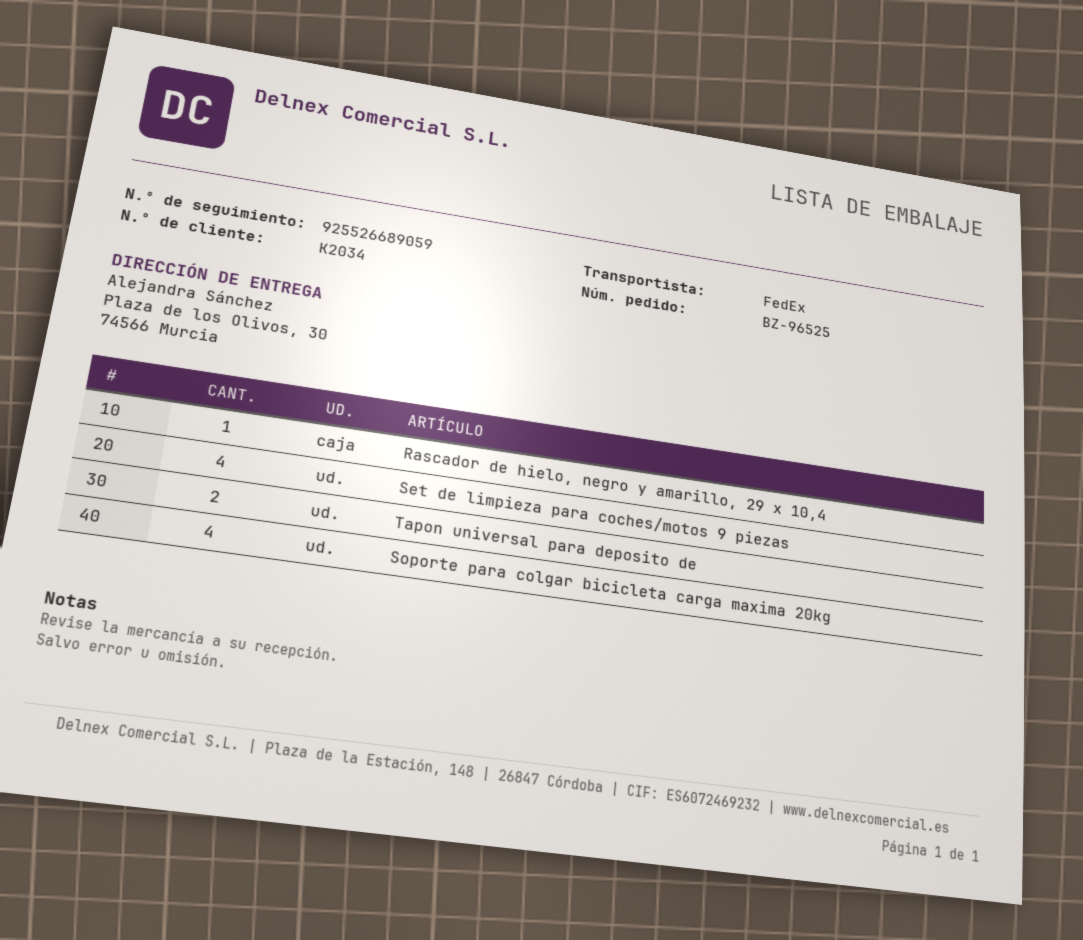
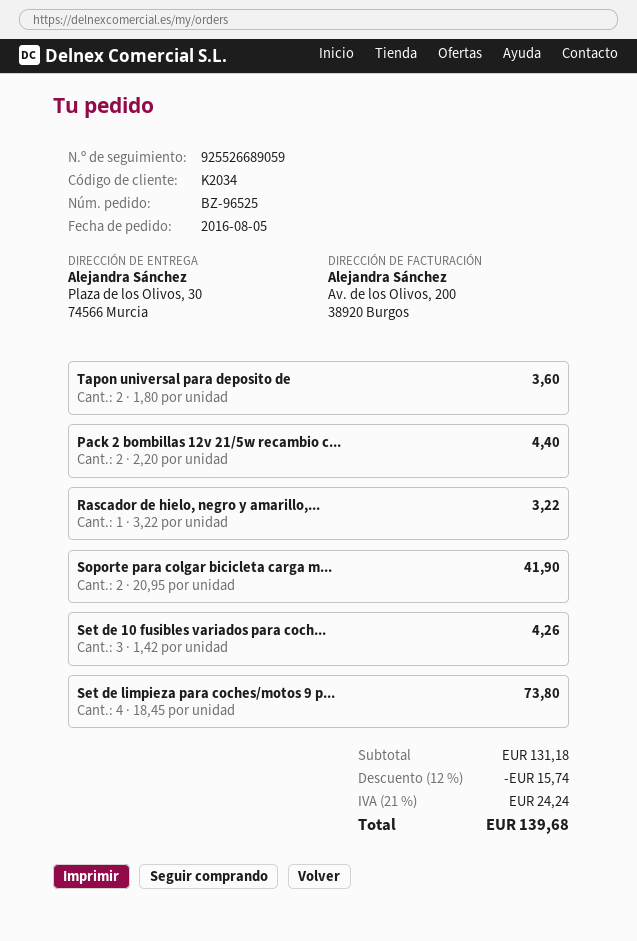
Soporte para colgar bicicleta carga maxima 20kg: 4 -> 2
Pack 2 bombillas 12v 21/5w recambio c...: none -> 2
Set de 10 fusibles variados para coch...: none -> 3

